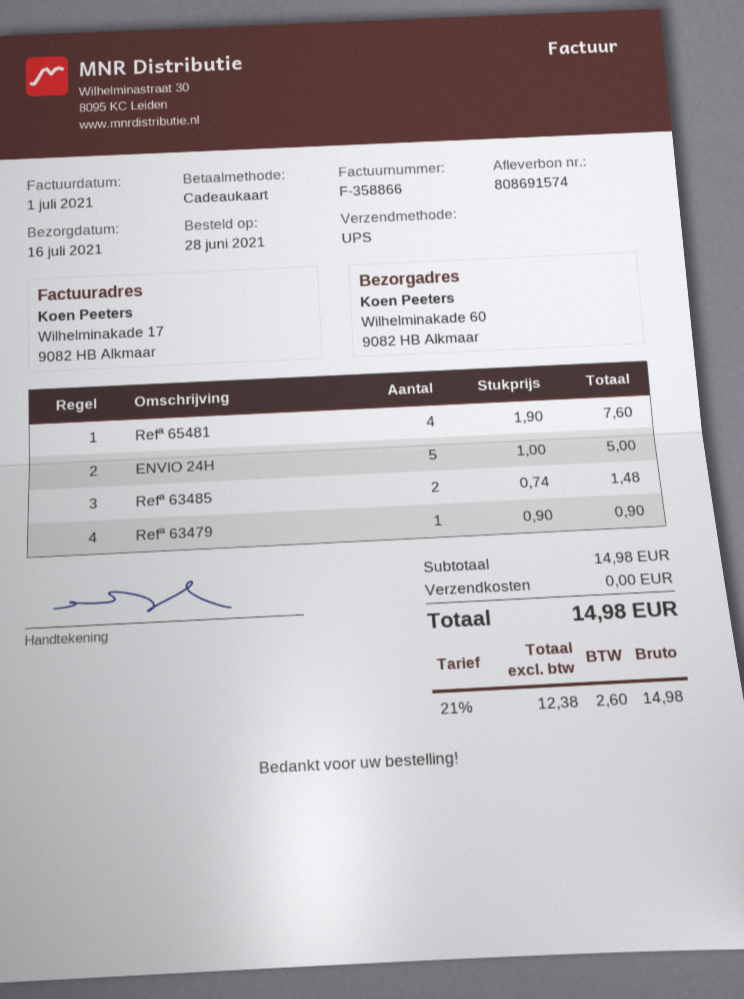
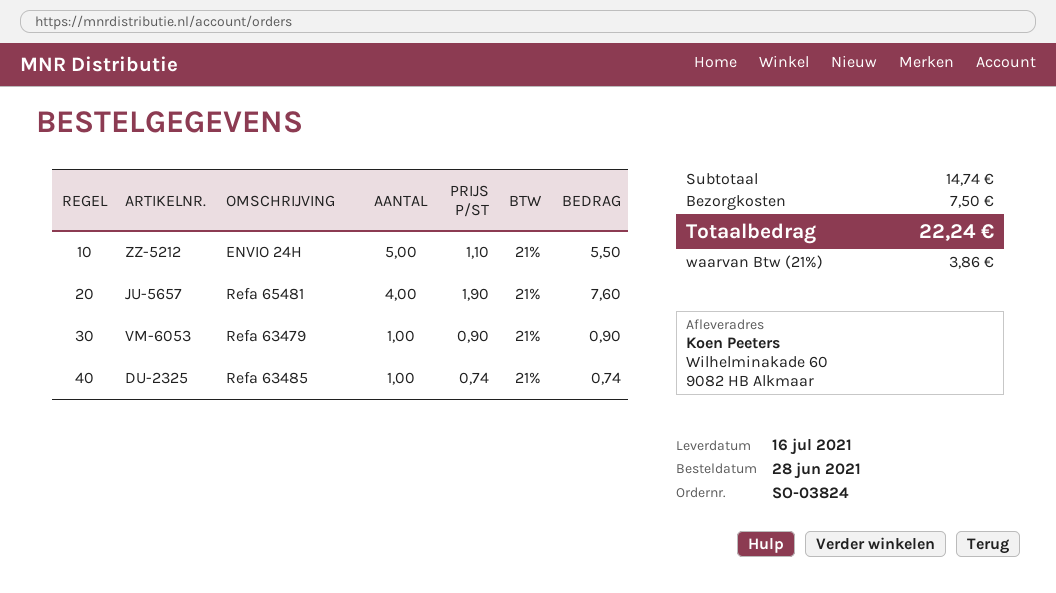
ENVIO 24H: 5 x 1.00 = 5.00 -> 5 x 1.10 = 5.50
Refª 63485: 2 x 0.74 = 1.48 -> 1 x 0.74 = 0.74
subtotal: 14.98 -> 14.74
shipping: 0.00 -> 7.50
tax: 21% = 2.60 -> 21% = 3.86
total: 14.98 -> 22.24

